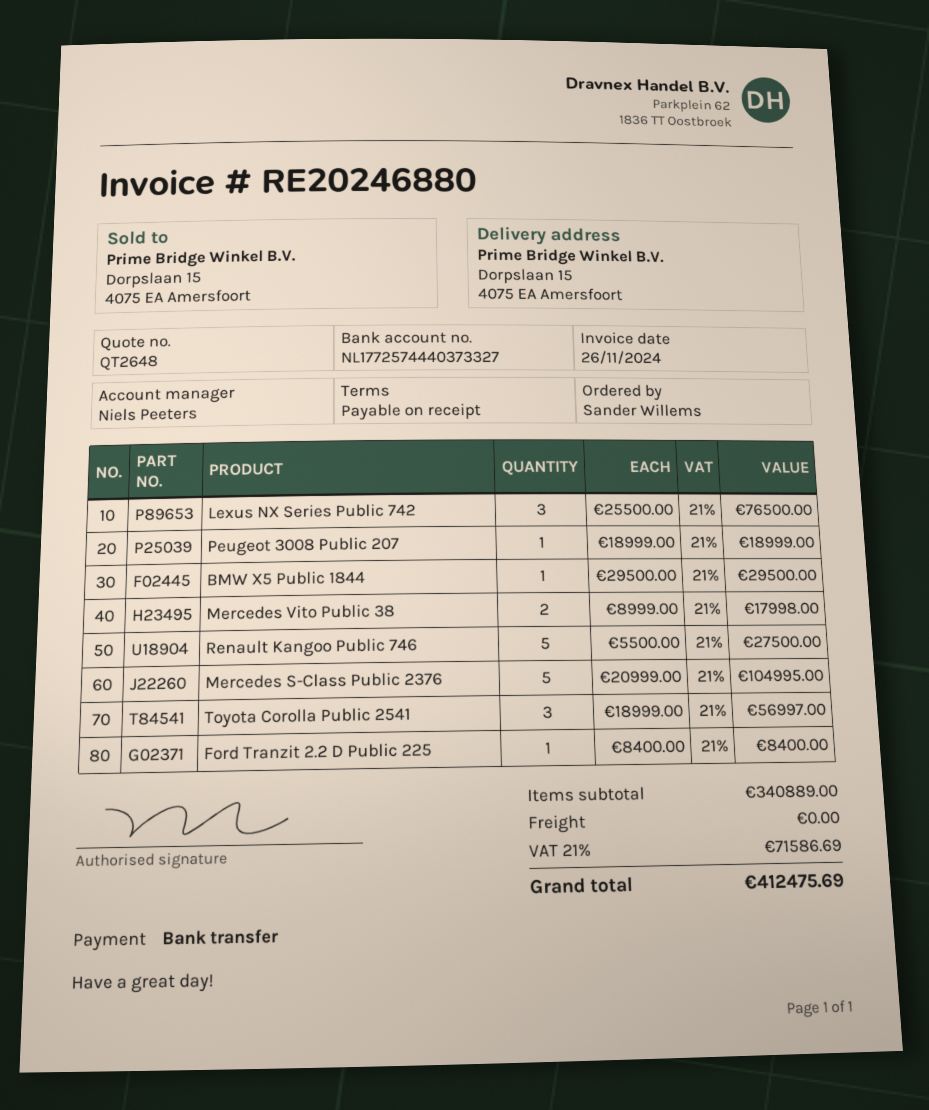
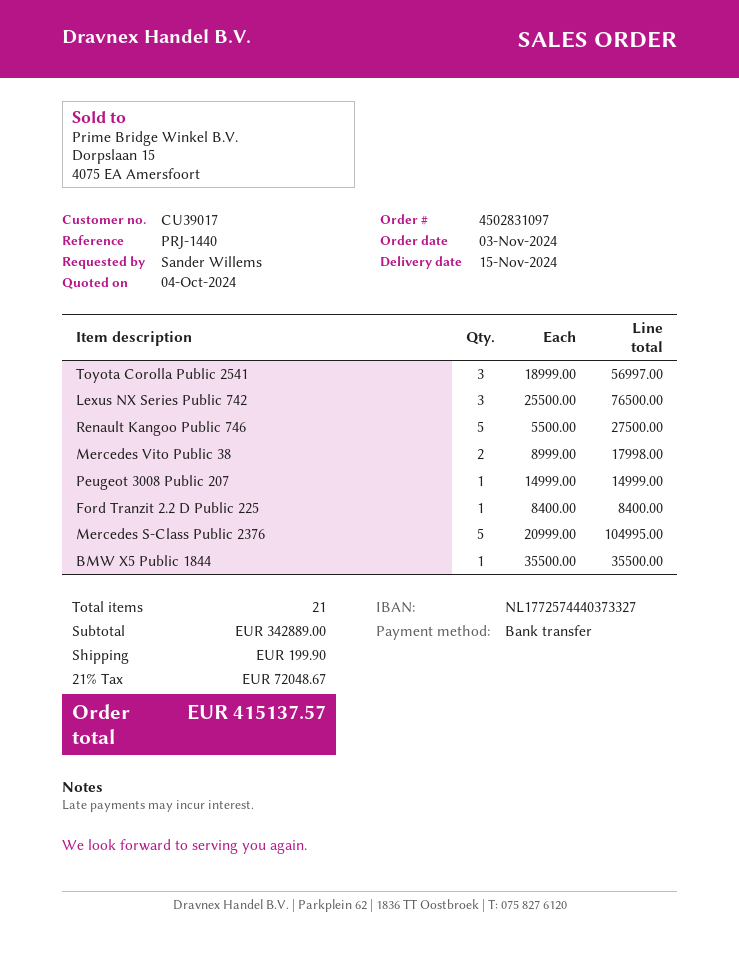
Peugeot 3008 Public 207: 1 x 18999.00 = 18999.00 -> 1 x 14999.00 = 14999.00
BMW X5 Public 1844: 1 x 29500.00 = 29500.00 -> 1 x 35500.00 = 35500.00
subtotal: 340889.00 -> 342889.00
shipping: 0.00 -> 199.90
tax: 21% = 71586.69 -> 21% = 72048.67
total: 412475.69 -> 415137.57

